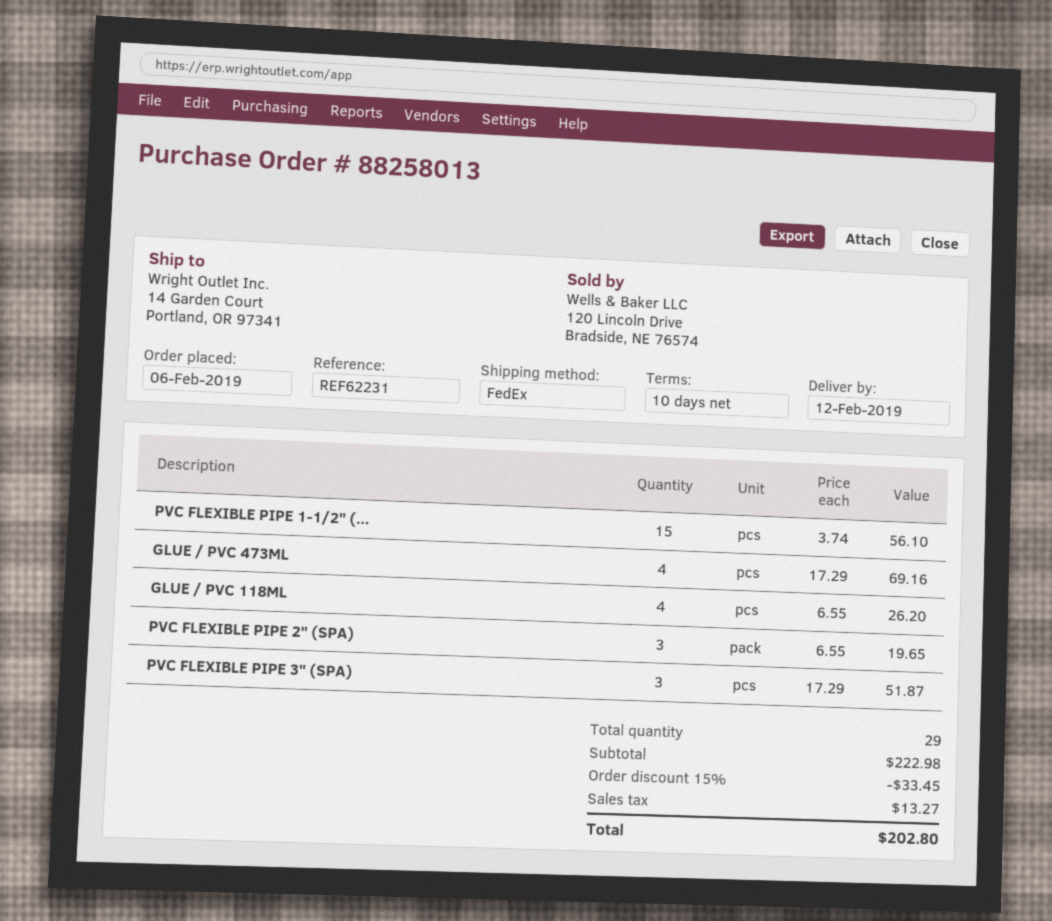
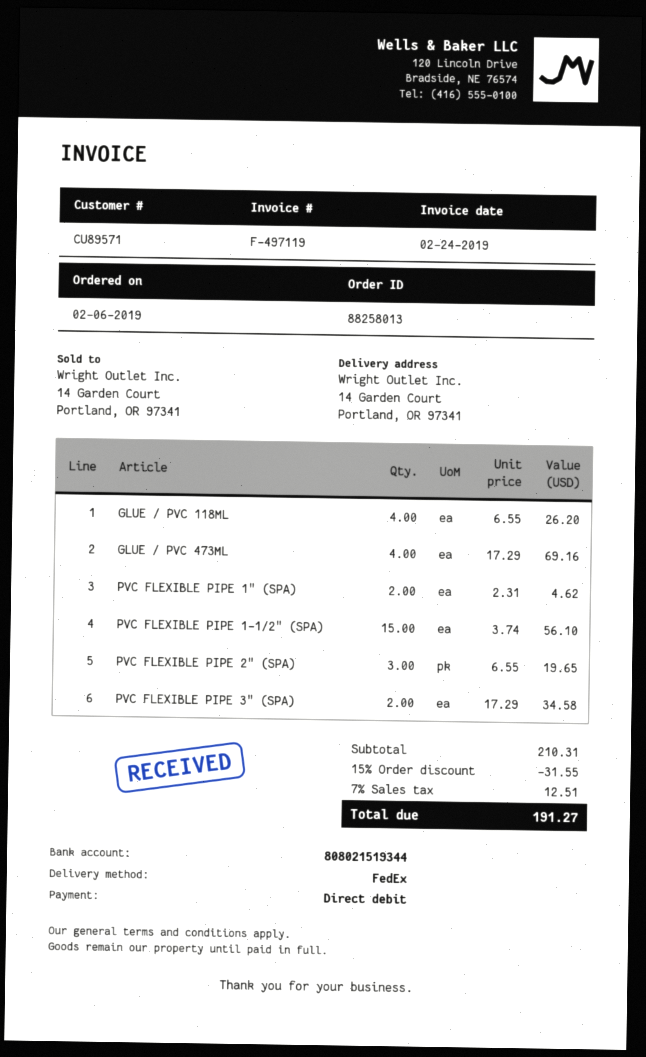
PVC FLEXIBLE PIPE 3" (SPA): 3 x 17.29 = 51.87 -> 2 x 17.29 = 34.58
PVC FLEXIBLE PIPE 1" (SPA): none -> 2 x 2.31 = 4.62
subtotal: 222.98 -> 210.31
discount: 15% = 33.45 -> 15% = 31.55
tax: 13.27 -> 12.51
total: 202.80 -> 191.27

